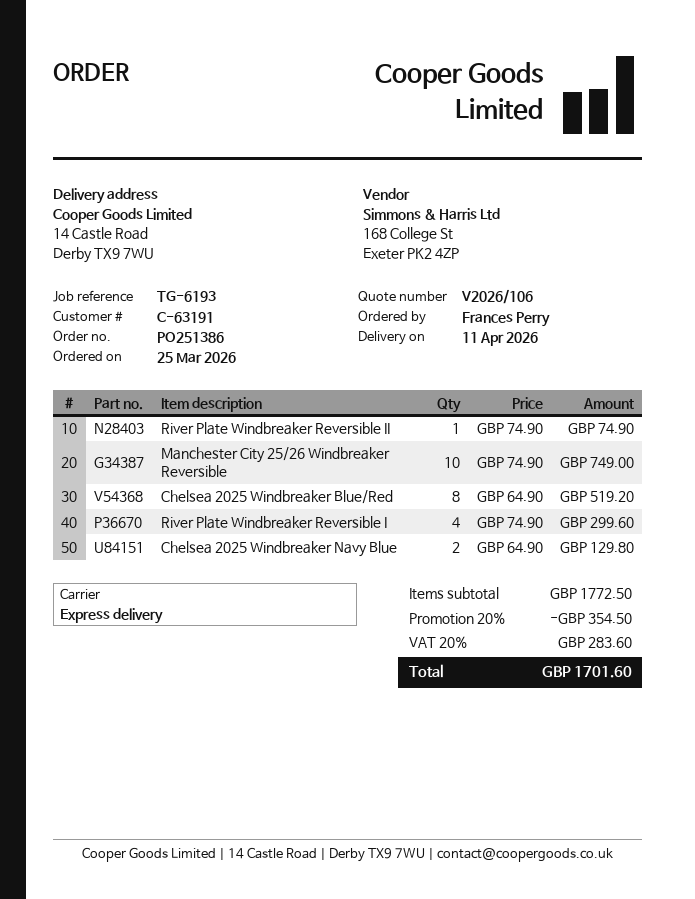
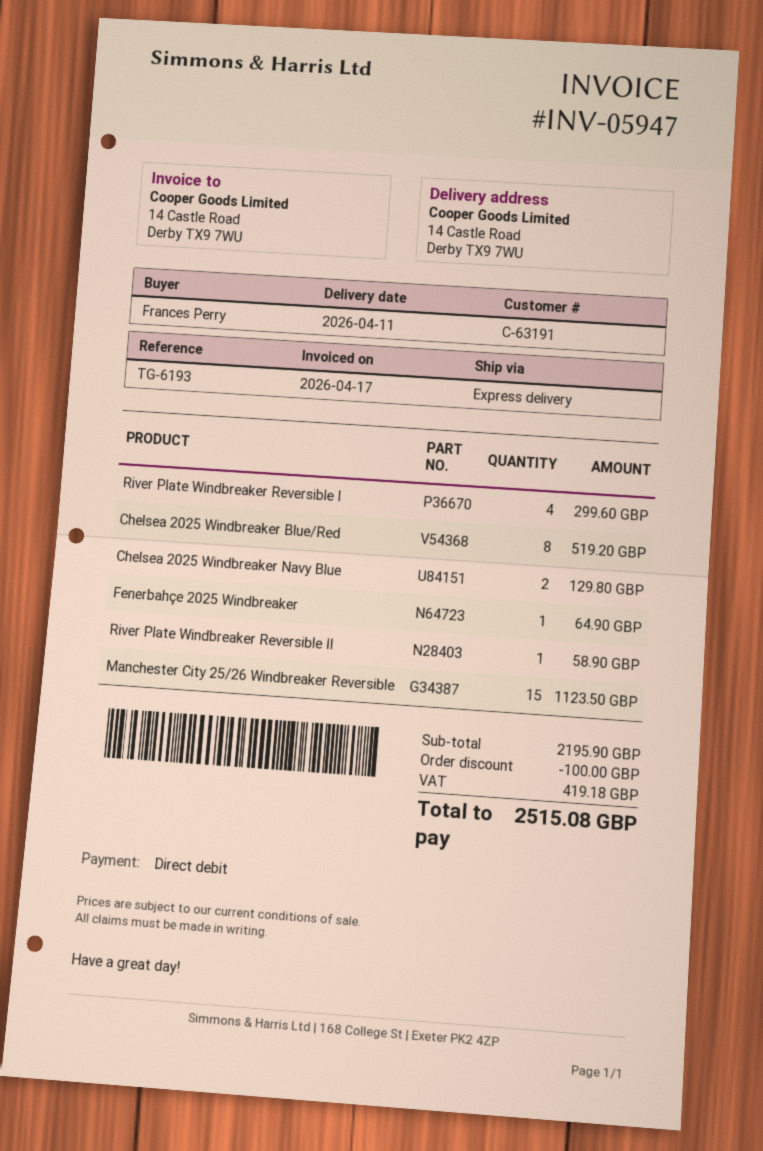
River Plate Windbreaker Reversible II: 1 for 74.90 -> 1 for 58.90
Manchester City 25/26 Windbreaker Reversible: 10 for 749.00 -> 15 for 1123.50
Fenerbahçe 2025 Windbreaker: none -> 1 for 64.90
subtotal: 1772.50 -> 2195.90
discount: 354.50 -> 100.00
tax: 283.60 -> 419.18
total: 1701.60 -> 2515.08

